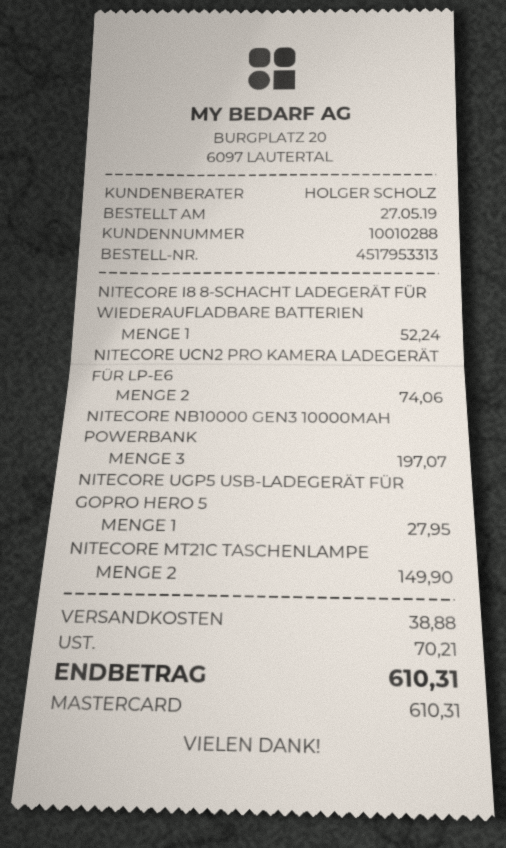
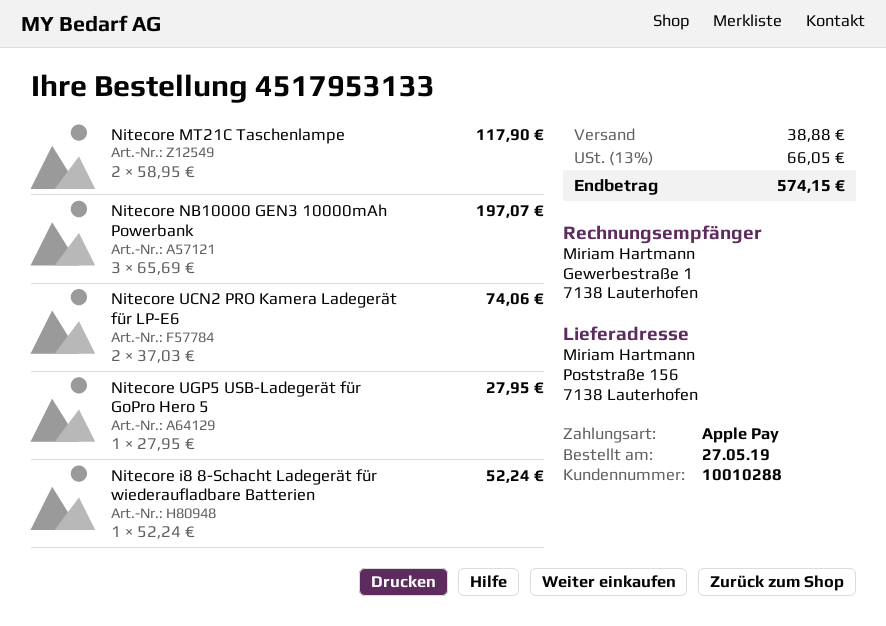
order number: 4517953313 -> 4517953133
payment method: Mastercard -> Apple Pay
NITECORE MT21C TASCHENLAMPE: 2 for 149.90 -> 2 for 117.90
tax: 70.21 -> 66.05
total: 610.31 -> 574.15

